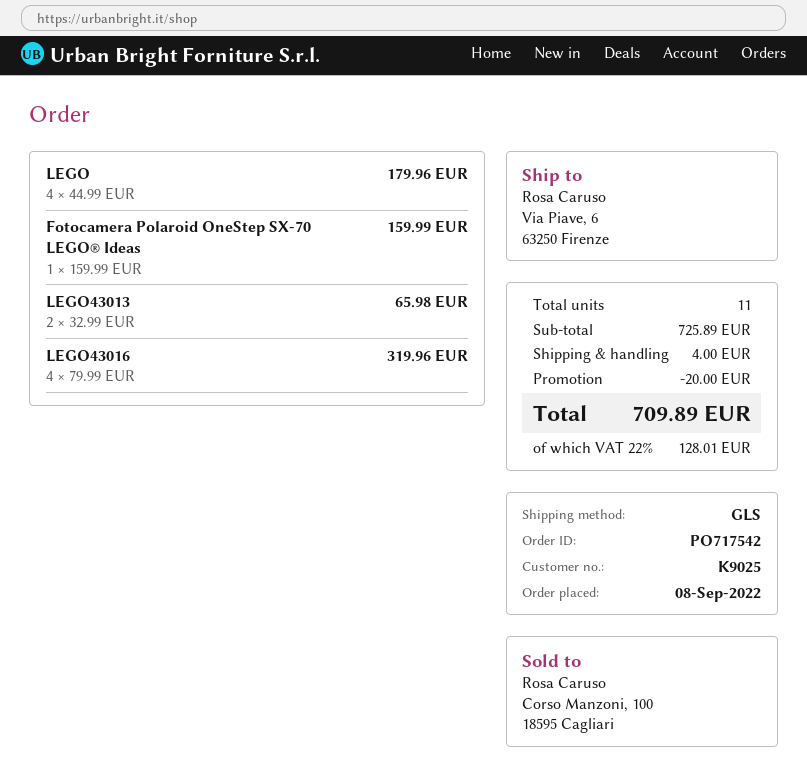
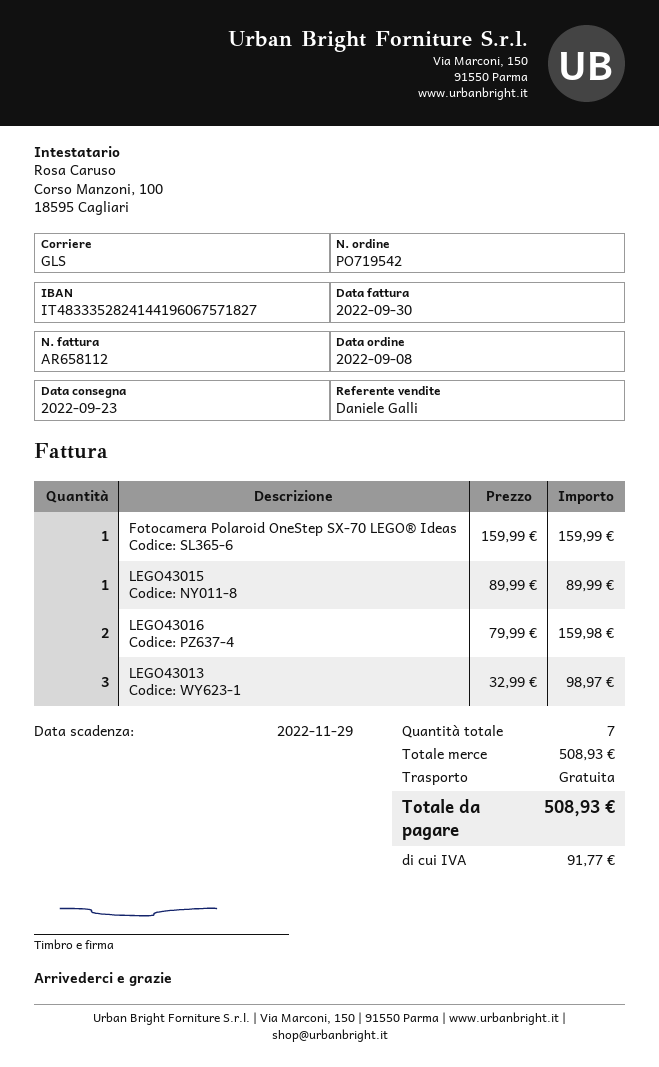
order number: PO717542 -> PO719542
LEGO: 4 x 44.99 = 179.96 -> none
LEGO43013: 2 x 32.99 = 65.98 -> 3 x 32.99 = 98.97
LEGO43016: 4 x 79.99 = 319.96 -> 2 x 79.99 = 159.98
LEGO43015: none -> 1 x 89.99 = 89.99
total quantity: 11 -> 7
subtotal: 725.89 -> 508.93
discount: 20.00 -> none
shipping: 4.00 -> 0.00
tax: 128.01 -> 91.77
total: 709.89 -> 508.93

